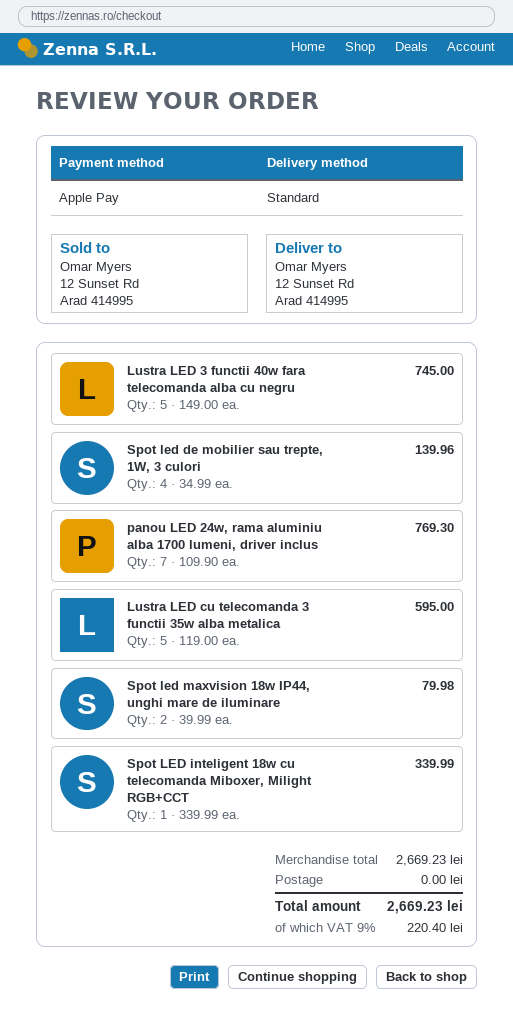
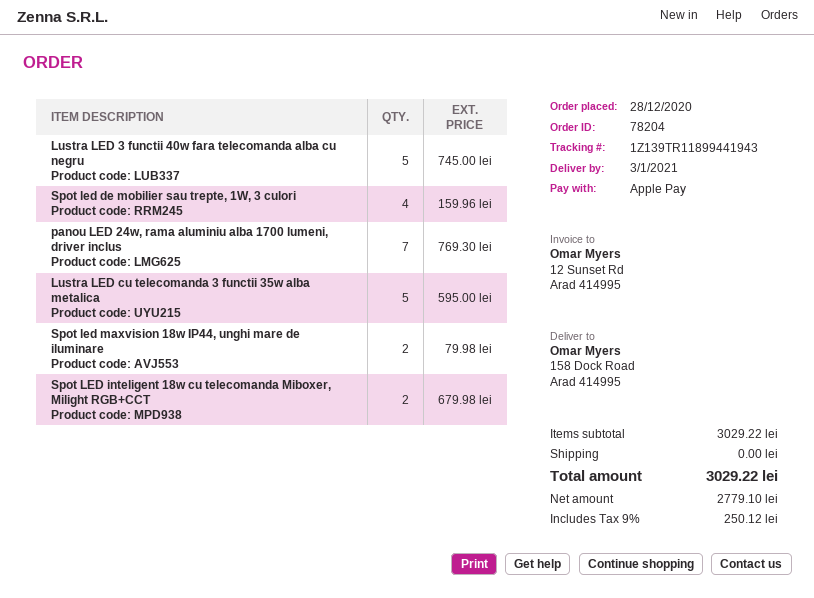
ship to: 12 Sunset Rd, Arad 414995 -> 158 Dock Road, Arad 414995
Spot led de mobilier sau trepte, 1W, 3 culori: 4 for 139.96 -> 4 for 159.96
Spot LED inteligent 18w cu telecomanda Miboxer, Milight RGB+CCT: 1 for 339.99 -> 2 for 679.98
subtotal: 2669.23 -> 3029.22
tax: 9% = 220.40 -> 9% = 250.12
total: 2669.23 -> 3029.22

